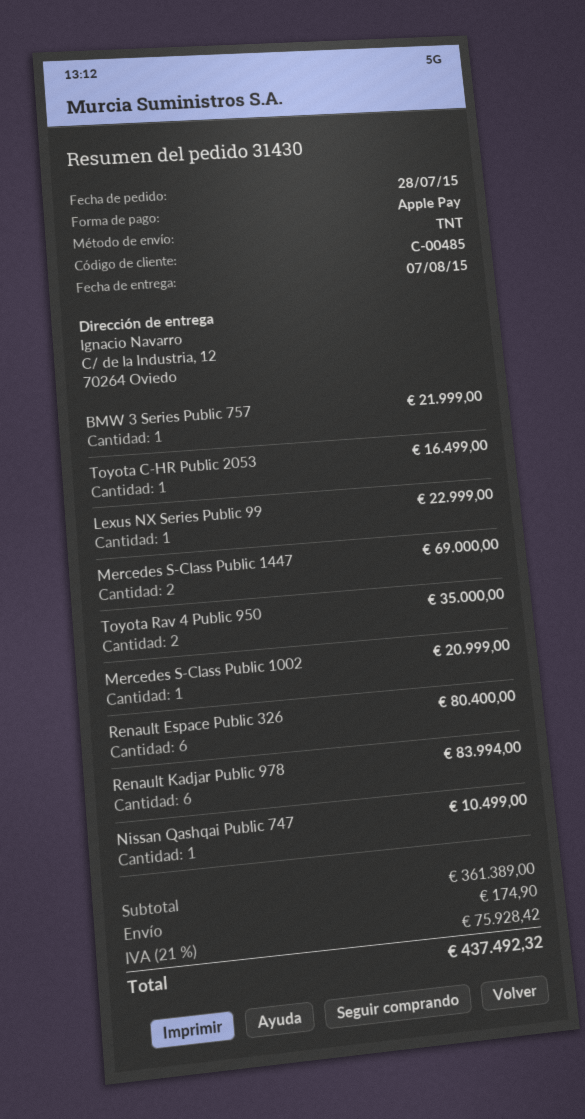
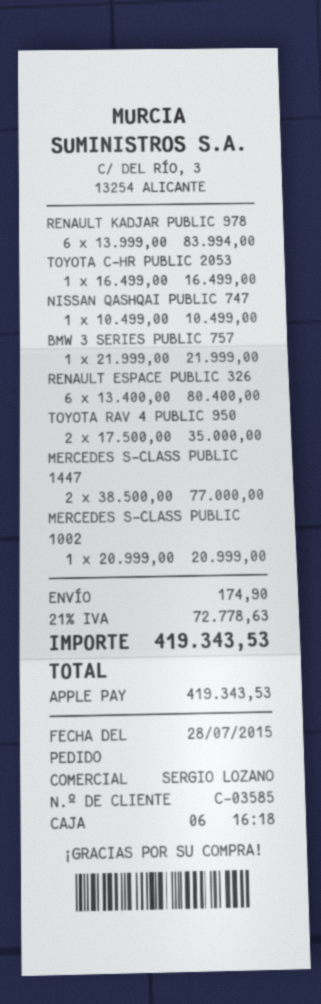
customer number: C-00485 -> C-03585
Lexus NX Series Public 99: 1 for 22999.00 -> none
Mercedes S-Class Public 1447: 2 for 69000.00 -> 2 for 77000.00
tax: 21% = 75928.42 -> 21% = 72778.63
total: 437492.32 -> 419343.53

